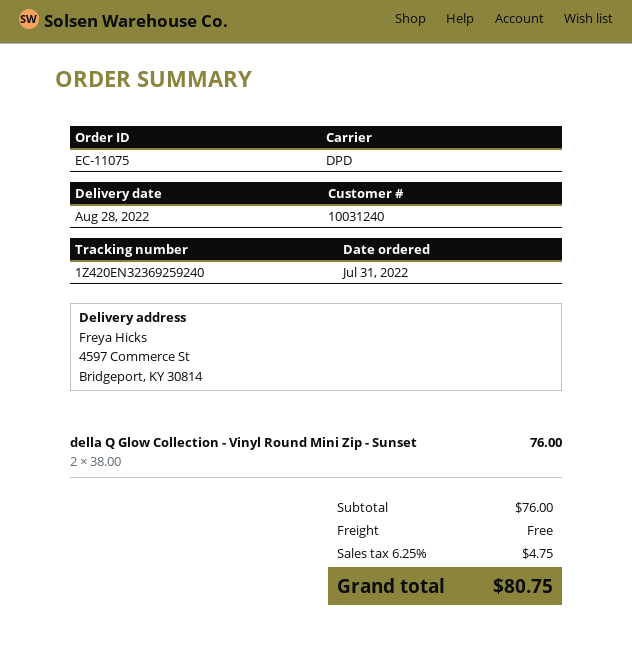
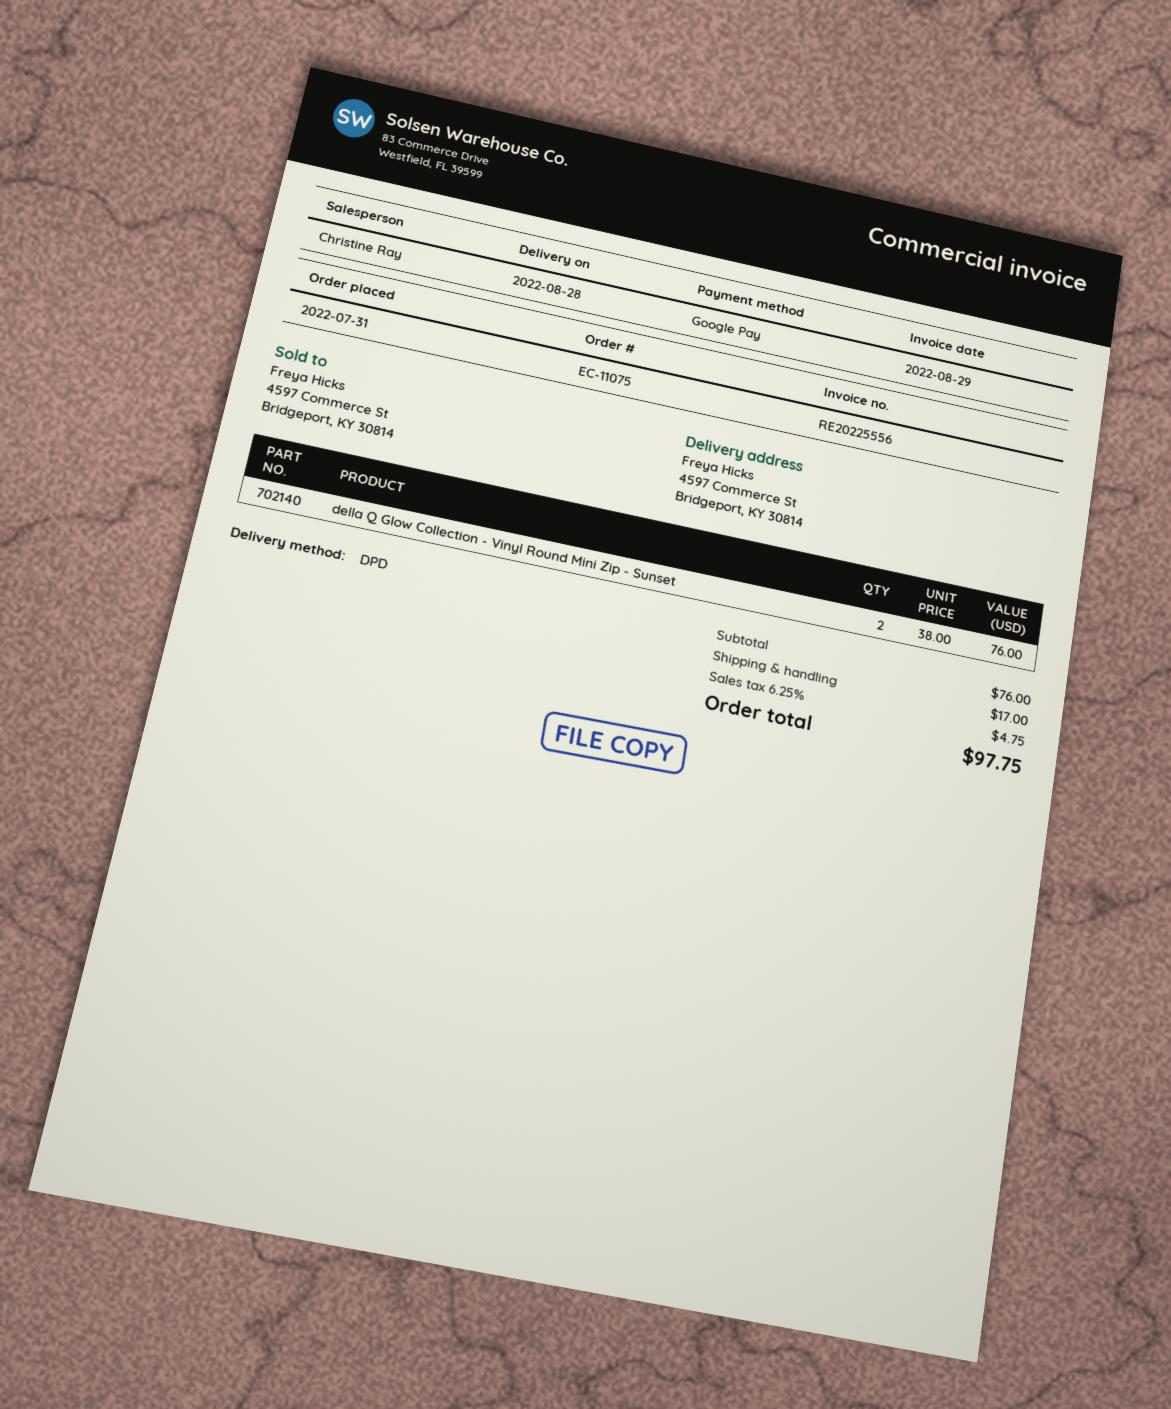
shipping: 0.00 -> 17.00
total: 80.75 -> 97.75

